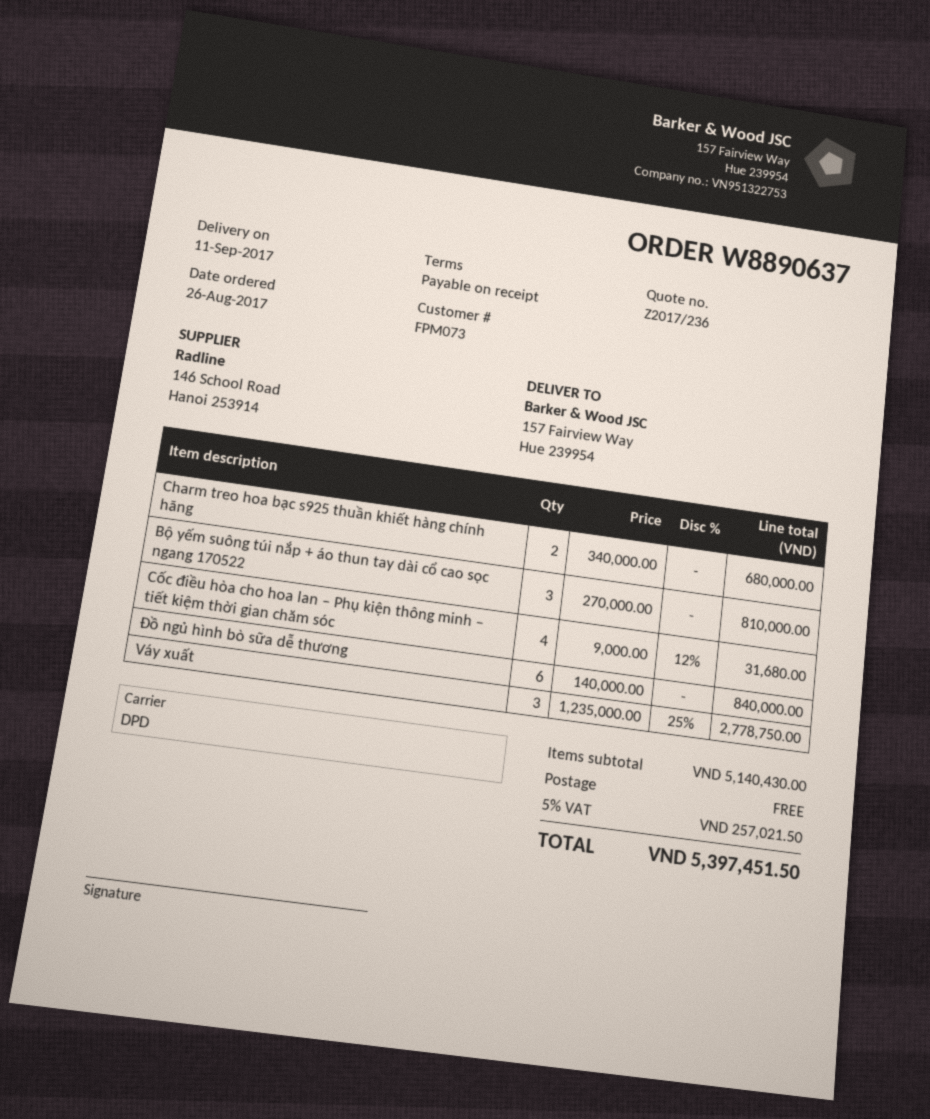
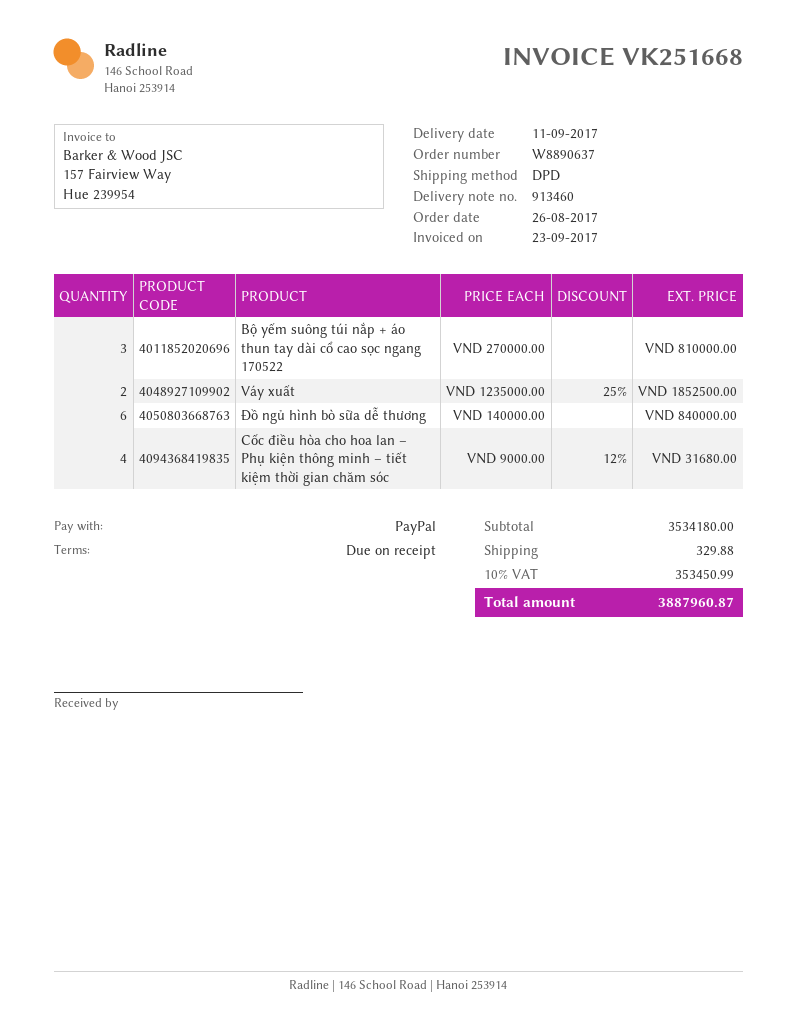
Charm treo hoa bạc s925 thuần khiết hàng chính hãng: 2 x 340000.00 = 680000.00 -> none
Váy xuất: 3 x 1235000.00 - 25% = 2778750.00 -> 2 x 1235000.00 - 25% = 1852500.00
subtotal: 5140430.00 -> 3534180.00
shipping: 0.00 -> 329.88
tax: 5% = 257021.50 -> 10% = 353450.99
total: 5397451.50 -> 3887960.87

